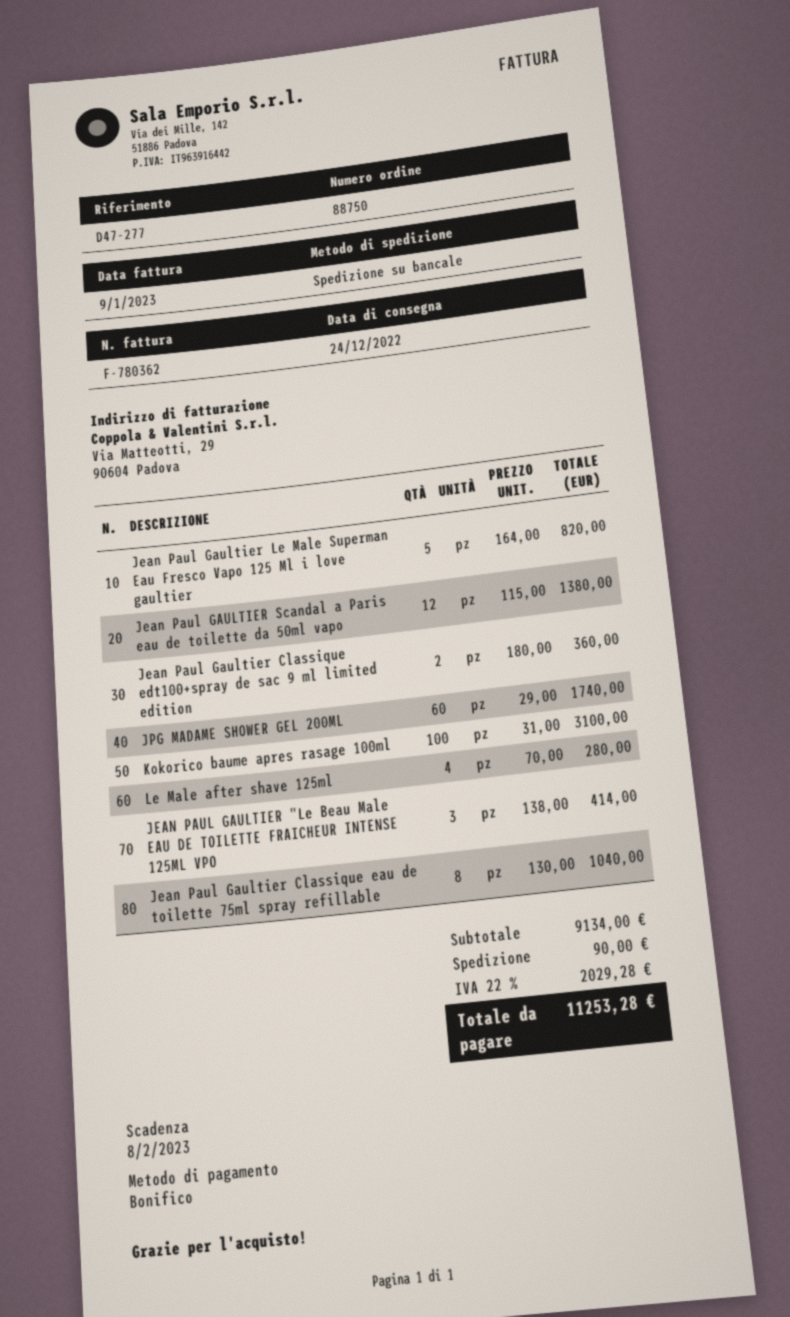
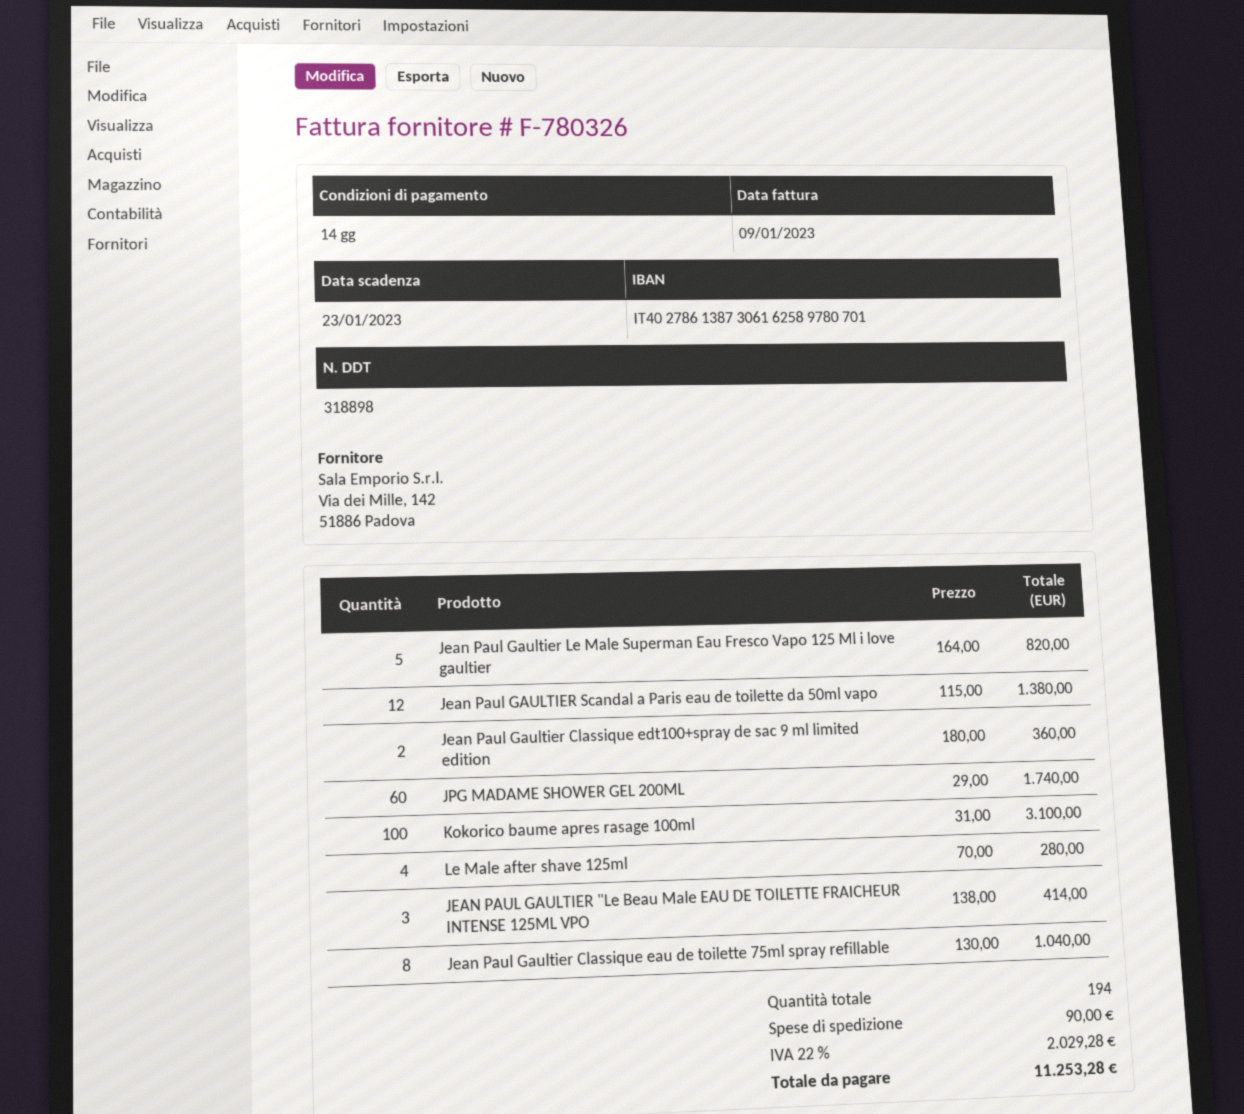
invoice number: F-780362 -> F-780326
due date: 2023-02-08 -> 2023-01-23

